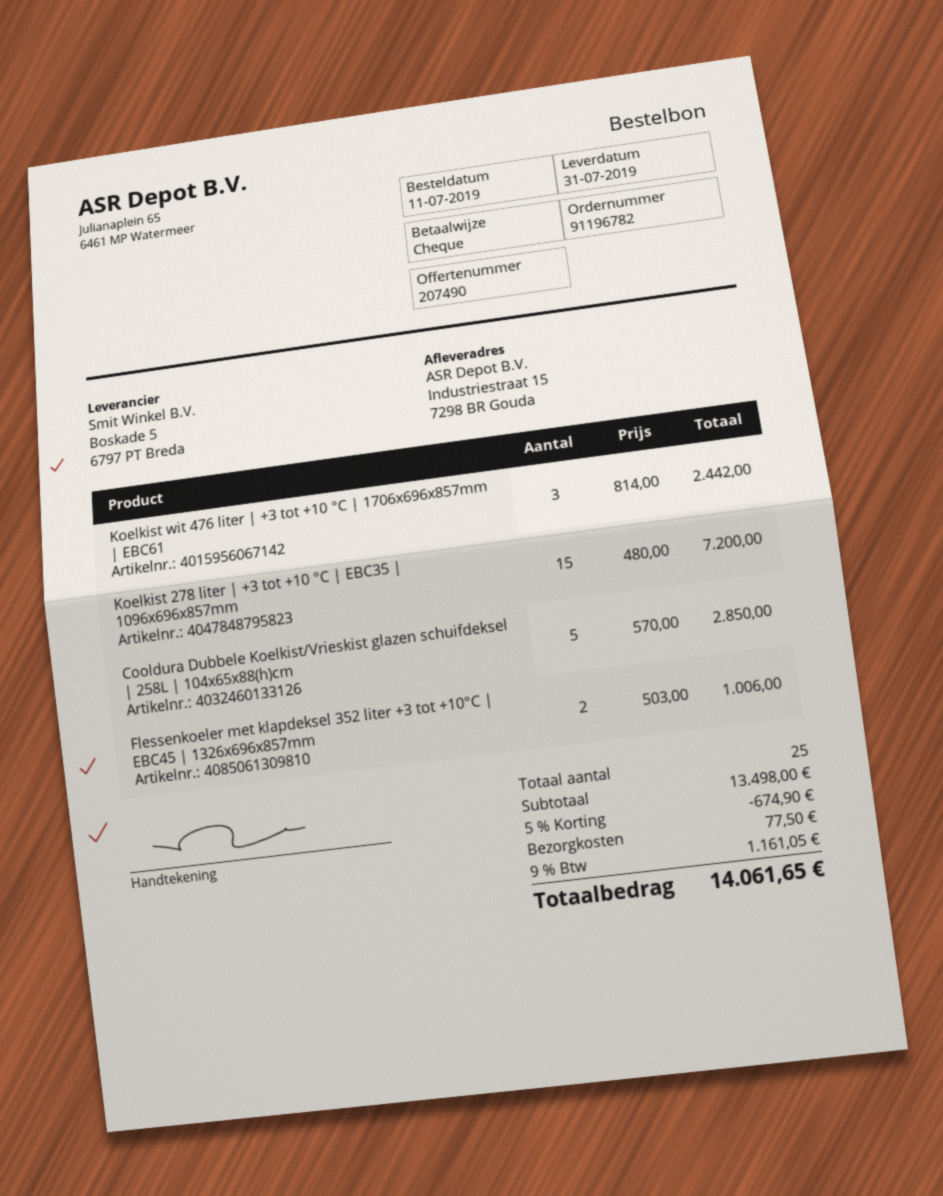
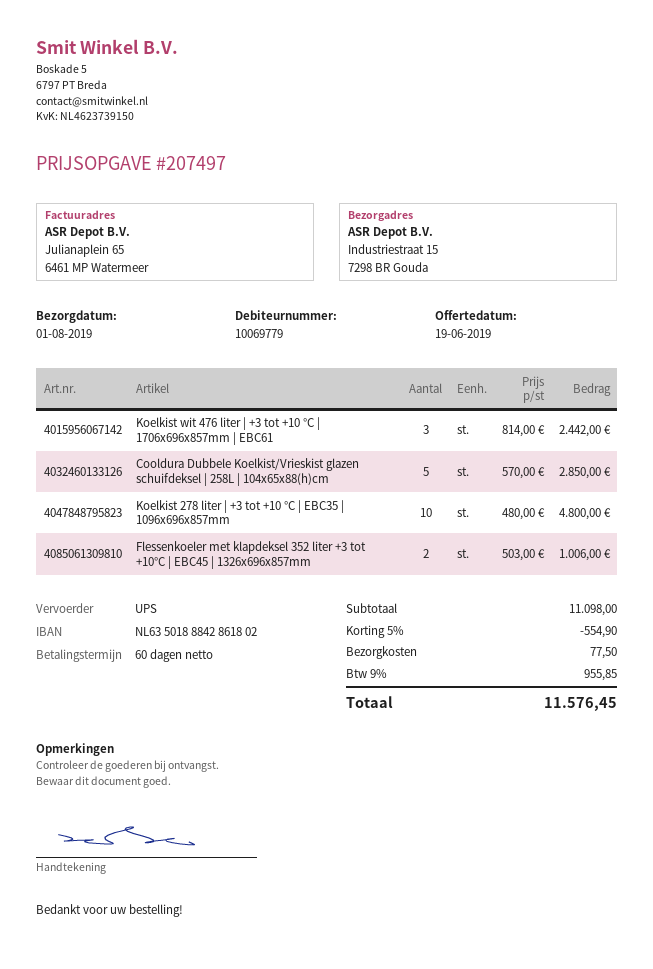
quote number: 207490 -> 207497
delivery date: 2019-07-31 -> 2019-08-01
Koelkist 278 liter | +3 tot +10 °C | EBC35 | 1096x696x857mm: 15 x 480.00 = 7200.00 -> 10 x 480.00 = 4800.00
subtotal: 13498.00 -> 11098.00
discount: 5% = 674.90 -> 5% = 554.90
tax: 9% = 1161.05 -> 9% = 955.85
total: 14061.65 -> 11576.45

